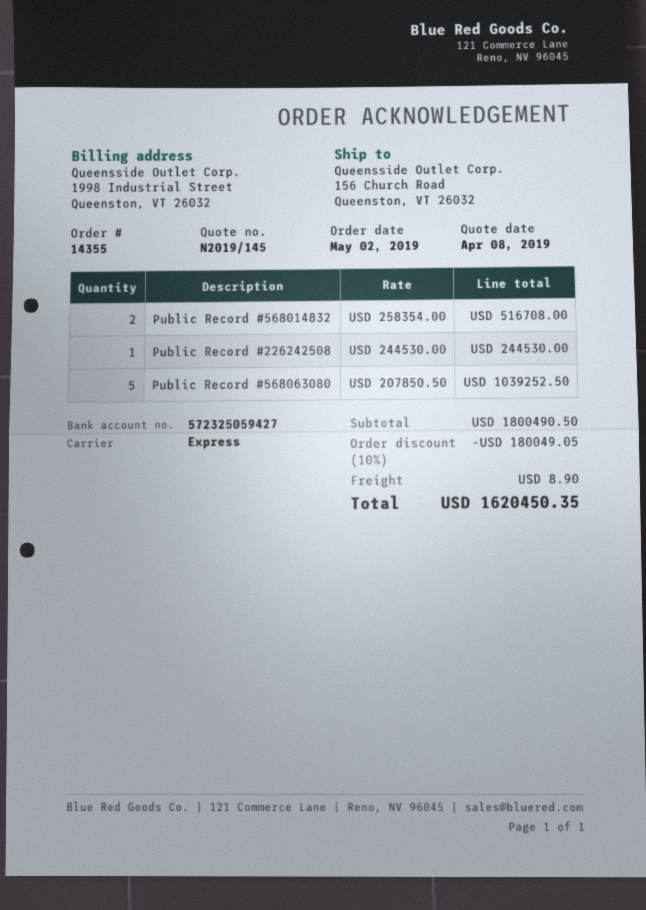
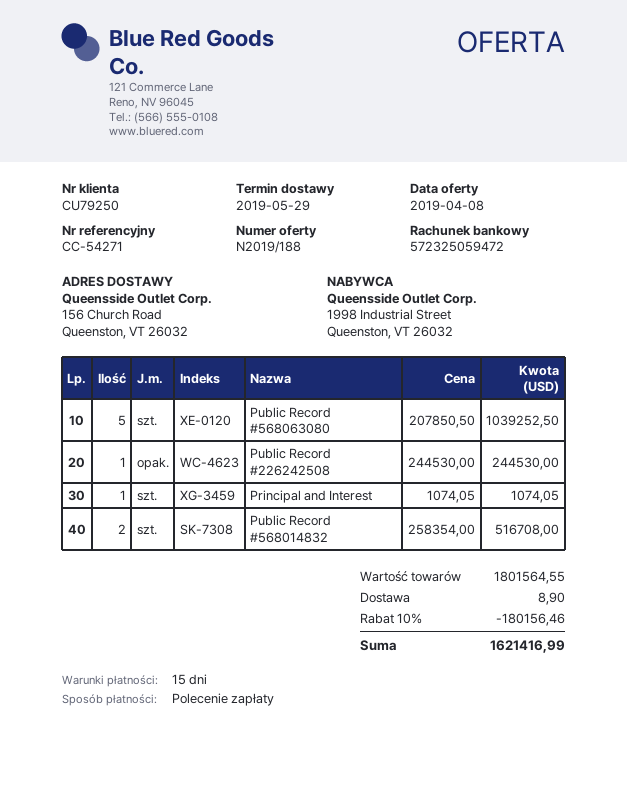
quote number: N2019/145 -> N2019/188
bank account: 572325059427 -> 572325059472
Principal and Interest: none -> 1 x 1074.05 = 1074.05
subtotal: 1800490.50 -> 1801564.55
discount: 10% = 180049.05 -> 10% = 180156.46
total: 1620450.35 -> 1621416.99

